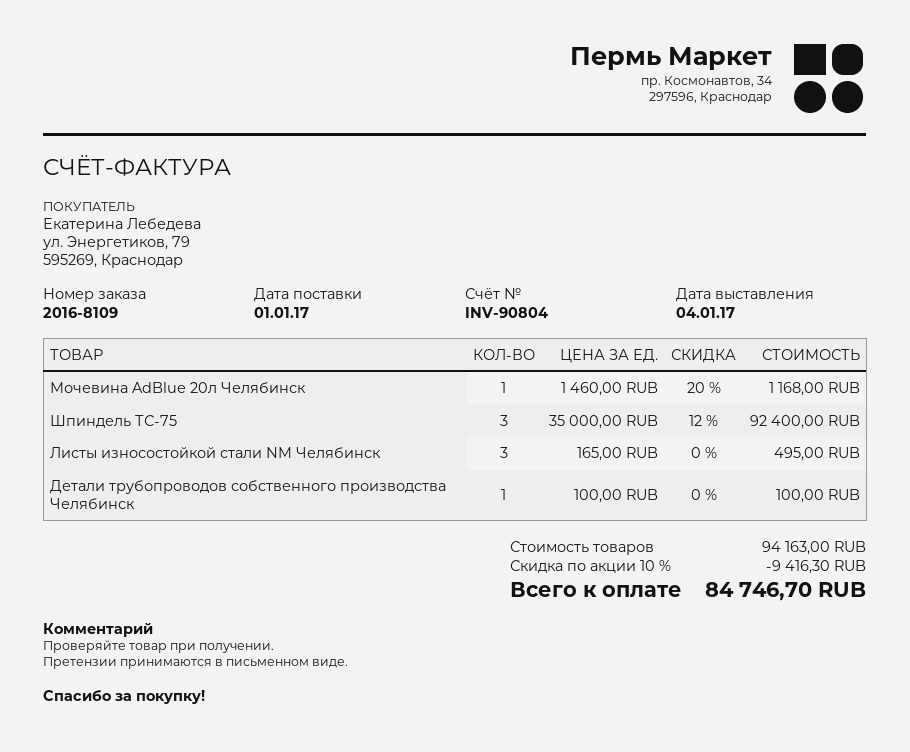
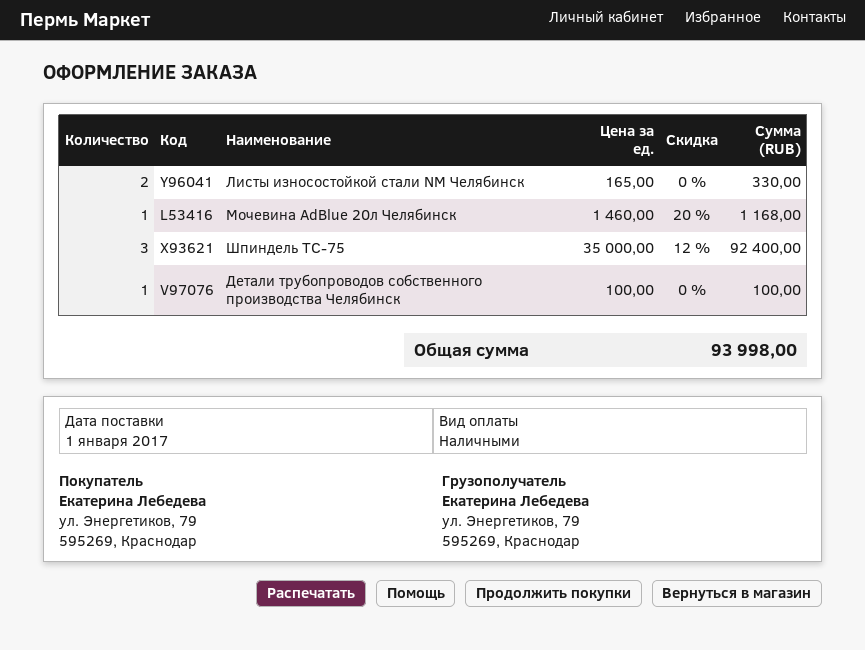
Листы износостойкой стали NM Челябинск: 3 x 165.00 = 495.00 -> 2 x 165.00 = 330.00
discount: 10% = 9416.30 -> none
total: 84746.70 -> 93998.00

